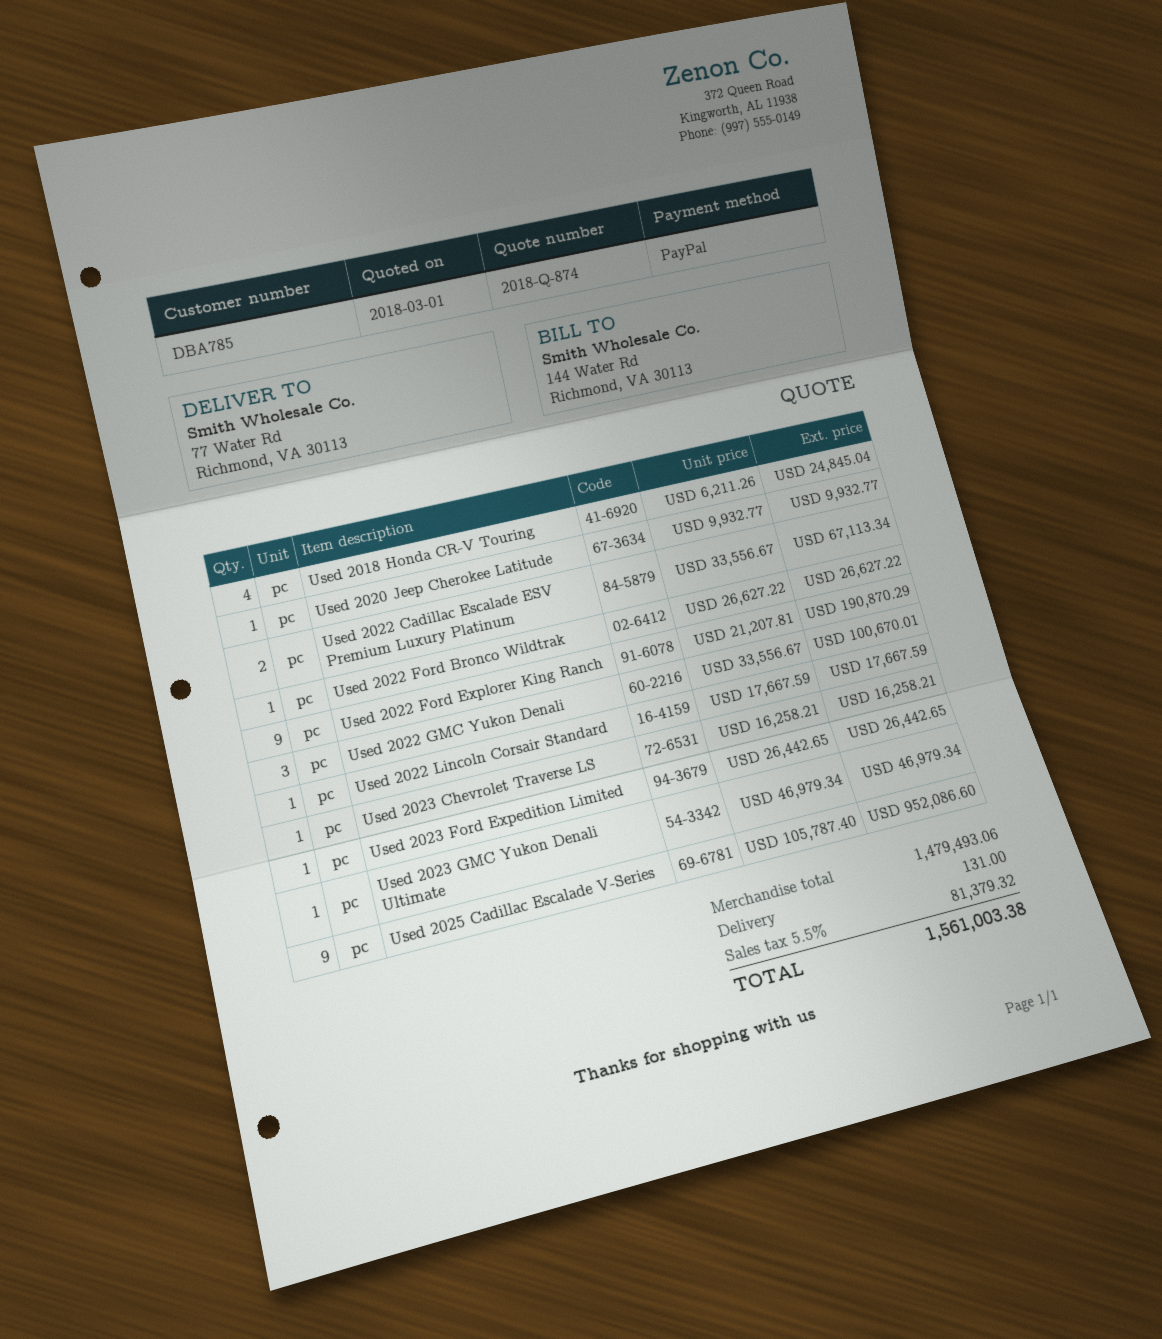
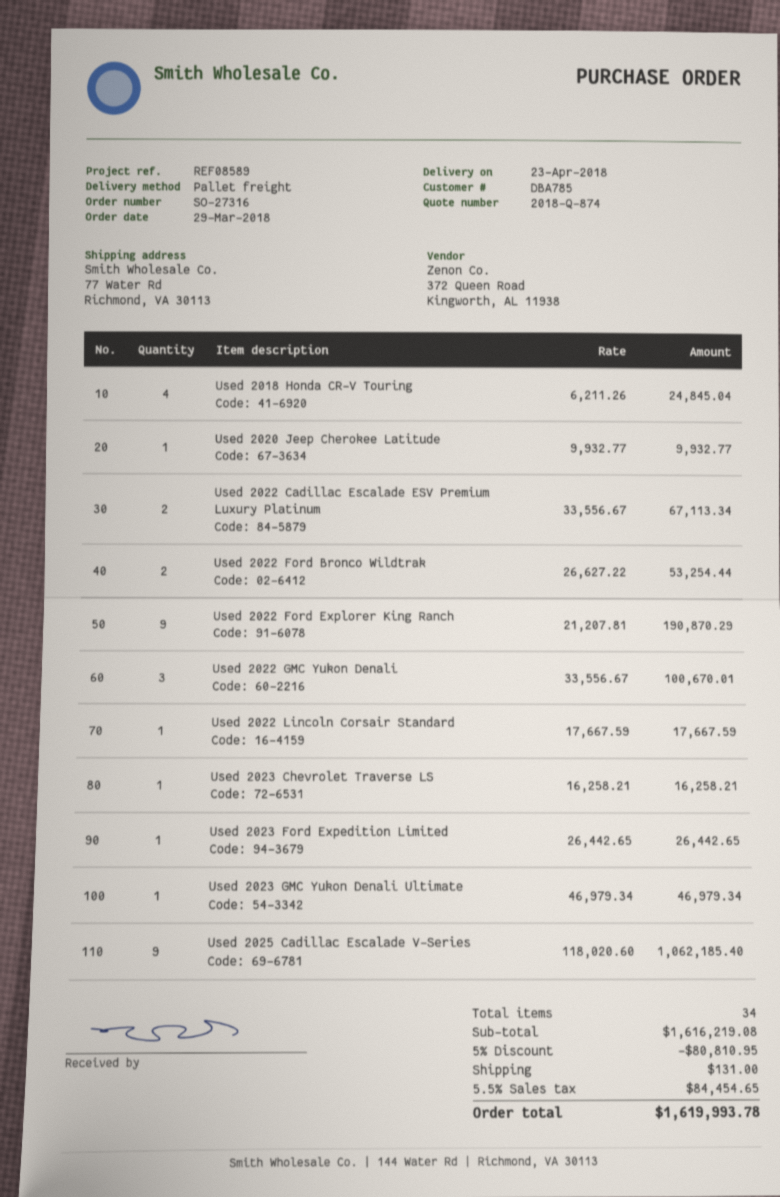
Used 2022 Ford Bronco Wildtrak: 1 x 26627.22 = 26627.22 -> 2 x 26627.22 = 53254.44
Used 2025 Cadillac Escalade V-Series: 9 x 105787.40 = 952086.60 -> 9 x 118020.60 = 1062185.40
subtotal: 1479493.06 -> 1616219.08
discount: none -> 5% = 80810.95
tax: 5.5% = 81379.32 -> 5.5% = 84454.65
total: 1561003.38 -> 1619993.78

